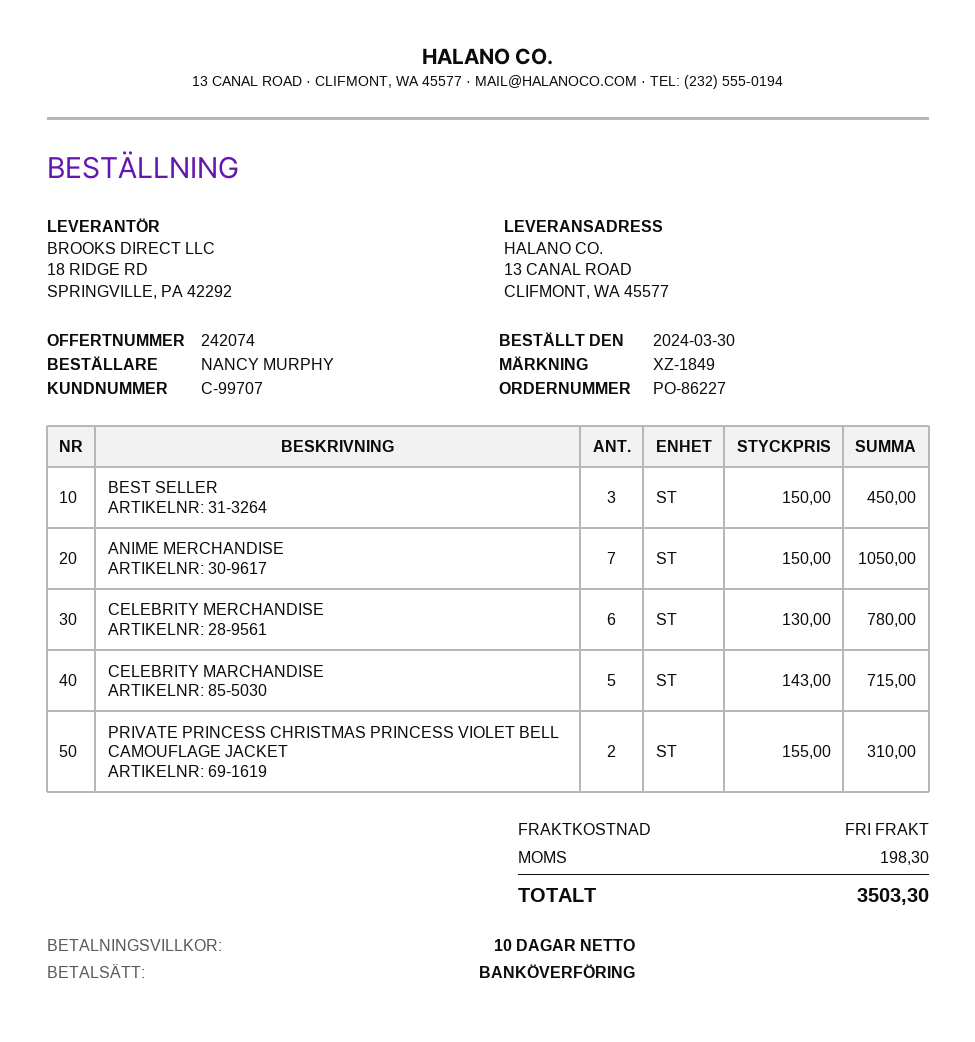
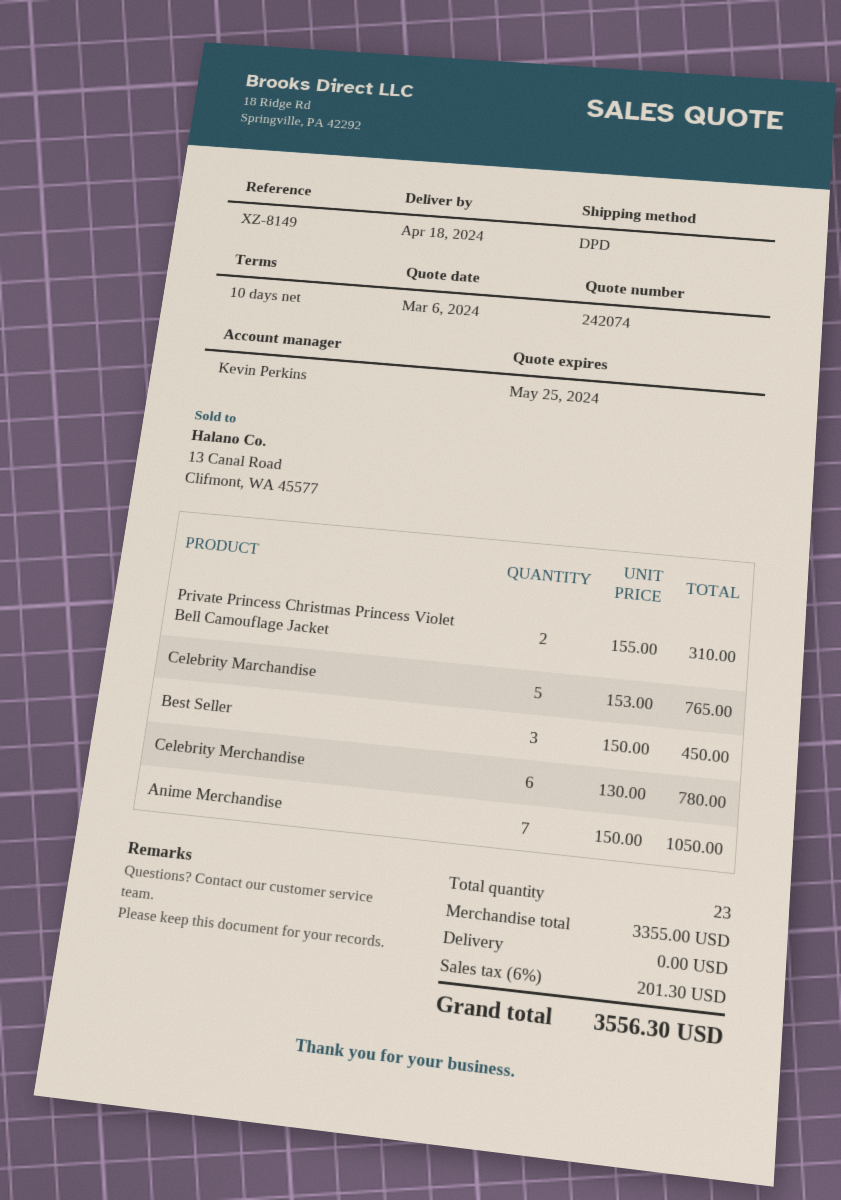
reference: XZ-1849 -> XZ-8149
CELEBRITY MARCHANDISE: 5 x 143.00 = 715.00 -> 5 x 153.00 = 765.00
tax: 198.30 -> 201.30
total: 3503.30 -> 3556.30

